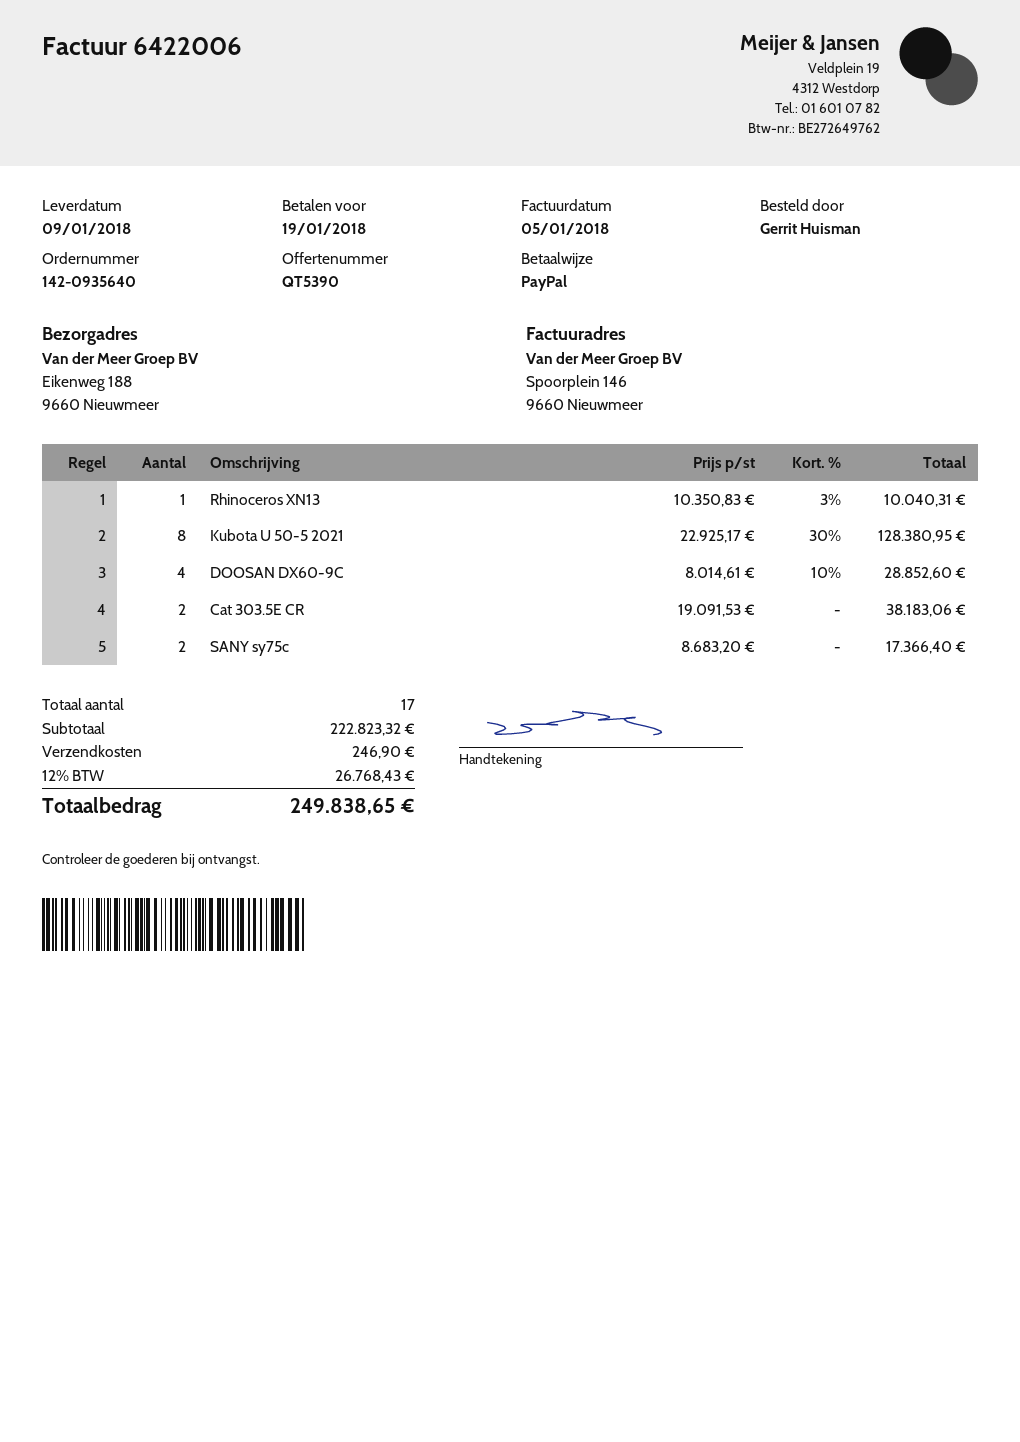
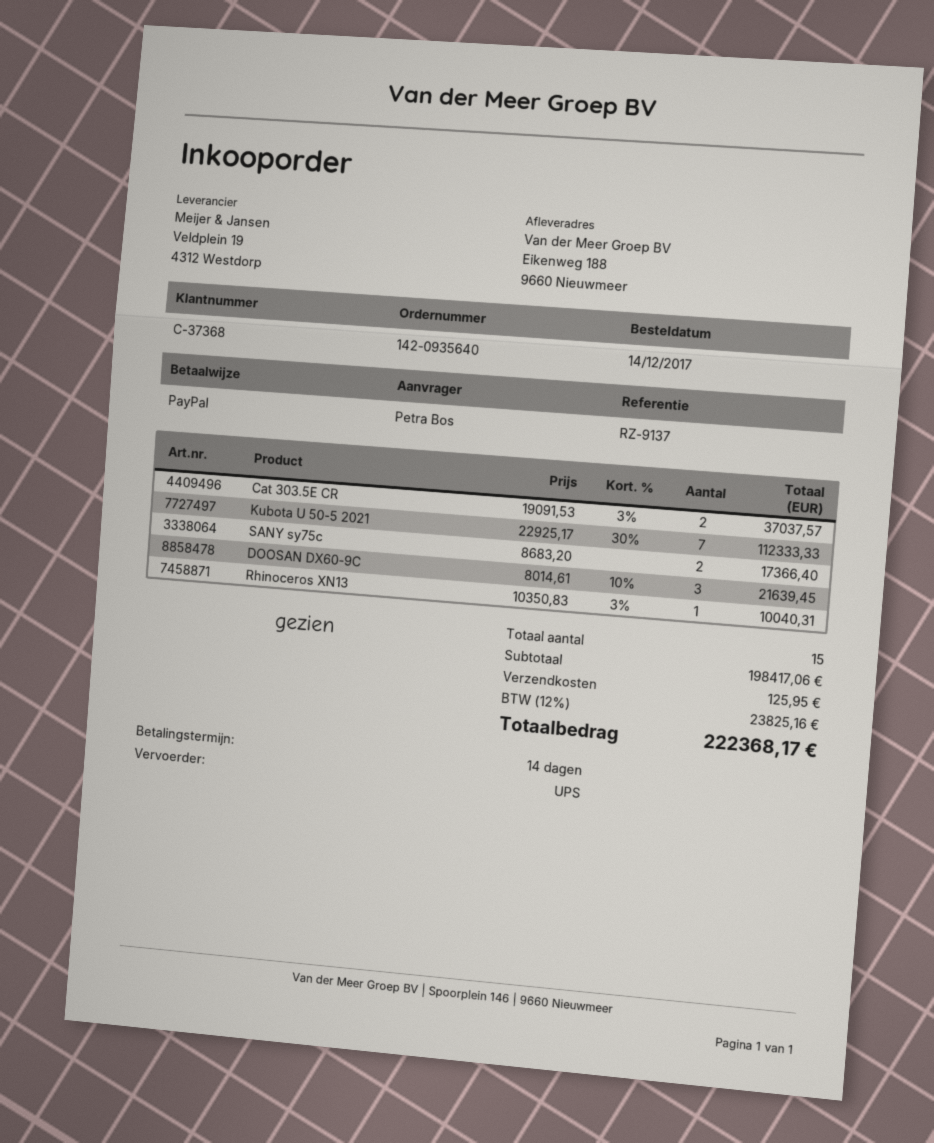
ordered by: Gerrit Huisman -> Petra Bos
Kubota U 50-5 2021: 8 x 22925.17 - 30% = 128380.95 -> 7 x 22925.17 - 30% = 112333.33
DOOSAN DX60-9C: 4 x 8014.61 - 10% = 28852.60 -> 3 x 8014.61 - 10% = 21639.45
Cat 303.5E CR: 2 x 19091.53 = 38183.06 -> 2 x 19091.53 - 3% = 37037.57
total quantity: 17 -> 15
subtotal: 222823.32 -> 198417.06
shipping: 246.90 -> 125.95
tax: 12% = 26768.43 -> 12% = 23825.16
total: 249838.65 -> 222368.17

